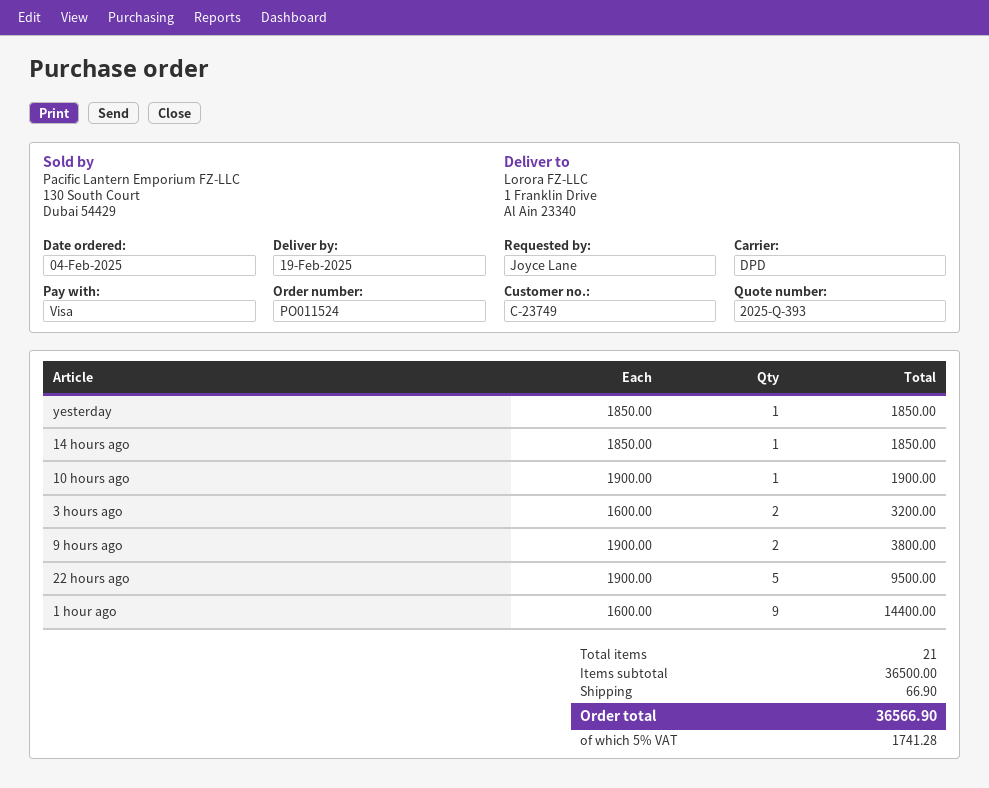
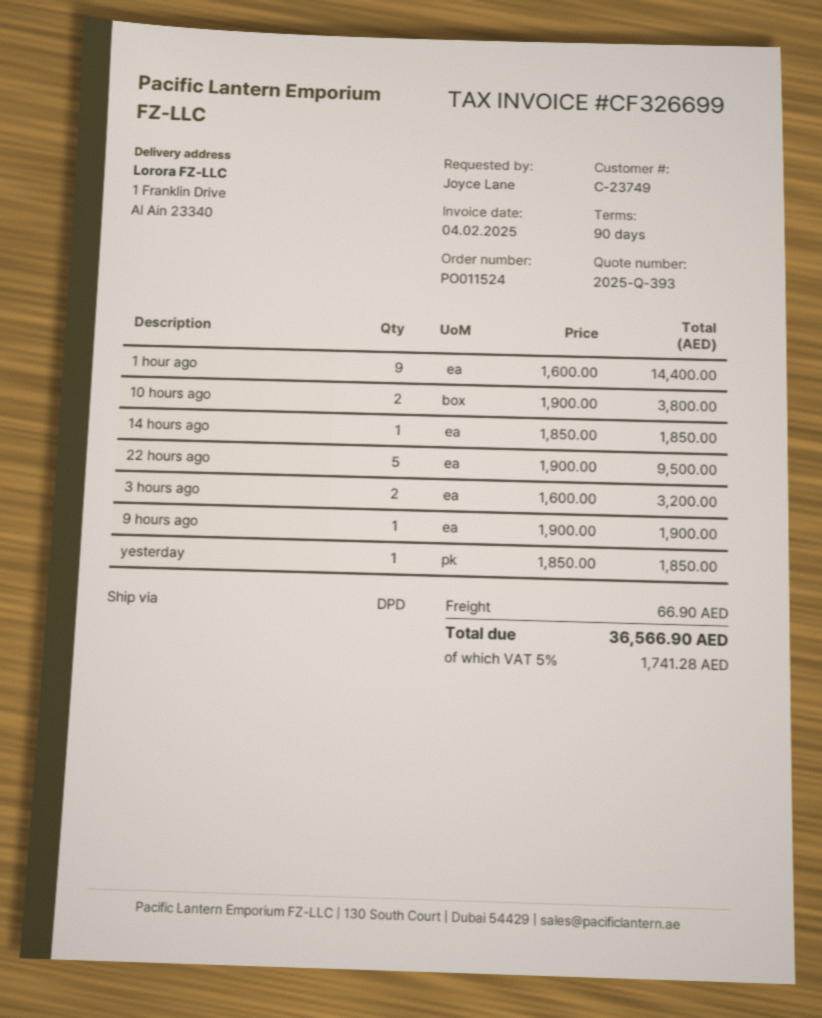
10 hours ago: 1 x 1900.00 = 1900.00 -> 2 x 1900.00 = 3800.00
9 hours ago: 2 x 1900.00 = 3800.00 -> 1 x 1900.00 = 1900.00

